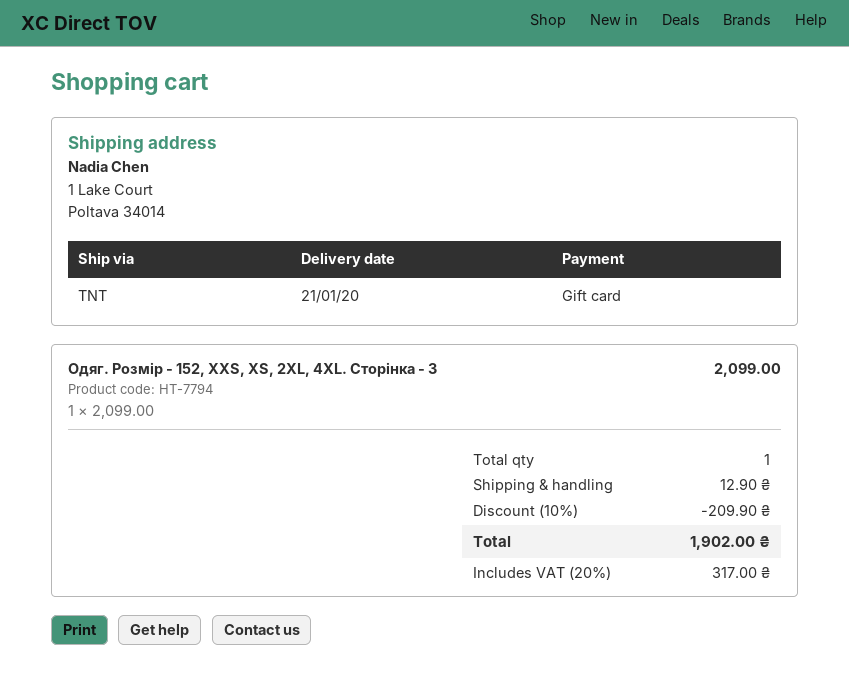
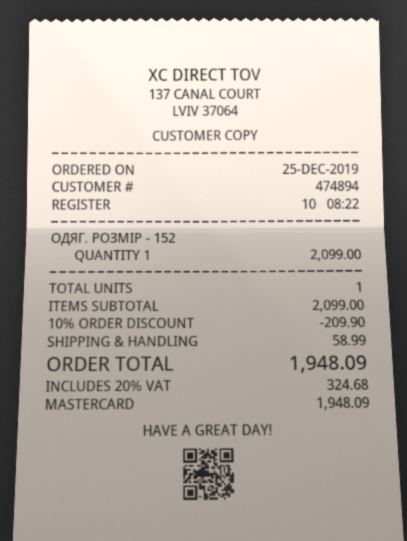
payment method: gift card -> Mastercard
shipping: 12.90 -> 58.99
tax: 20% = 317.00 -> 20% = 324.68
total: 1902.00 -> 1948.09

